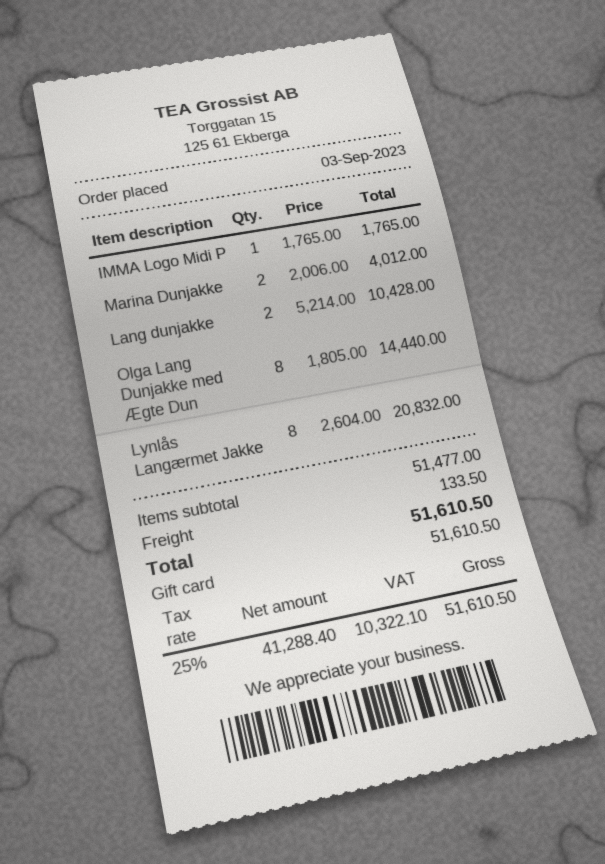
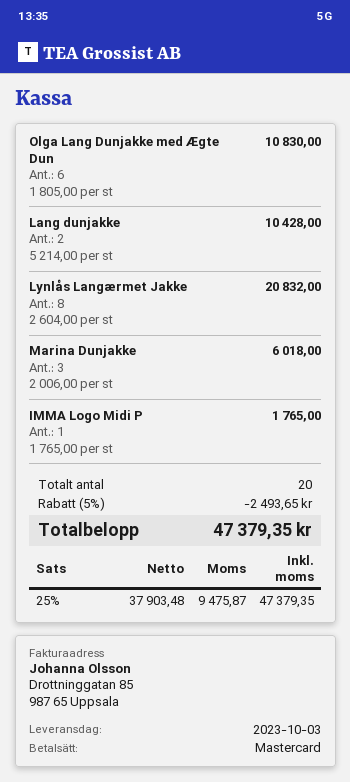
payment method: gift card -> Mastercard
Marina Dunjakke: 2 x 2006.00 = 4012.00 -> 3 x 2006.00 = 6018.00
Olga Lang Dunjakke med Ægte Dun: 8 x 1805.00 = 14440.00 -> 6 x 1805.00 = 10830.00
discount: none -> 5% = 2493.65
shipping: 133.50 -> none
net: 41288.40 -> 37903.48
tax: 25% = 10322.10 -> 25% = 9475.87
total: 51610.50 -> 47379.35

